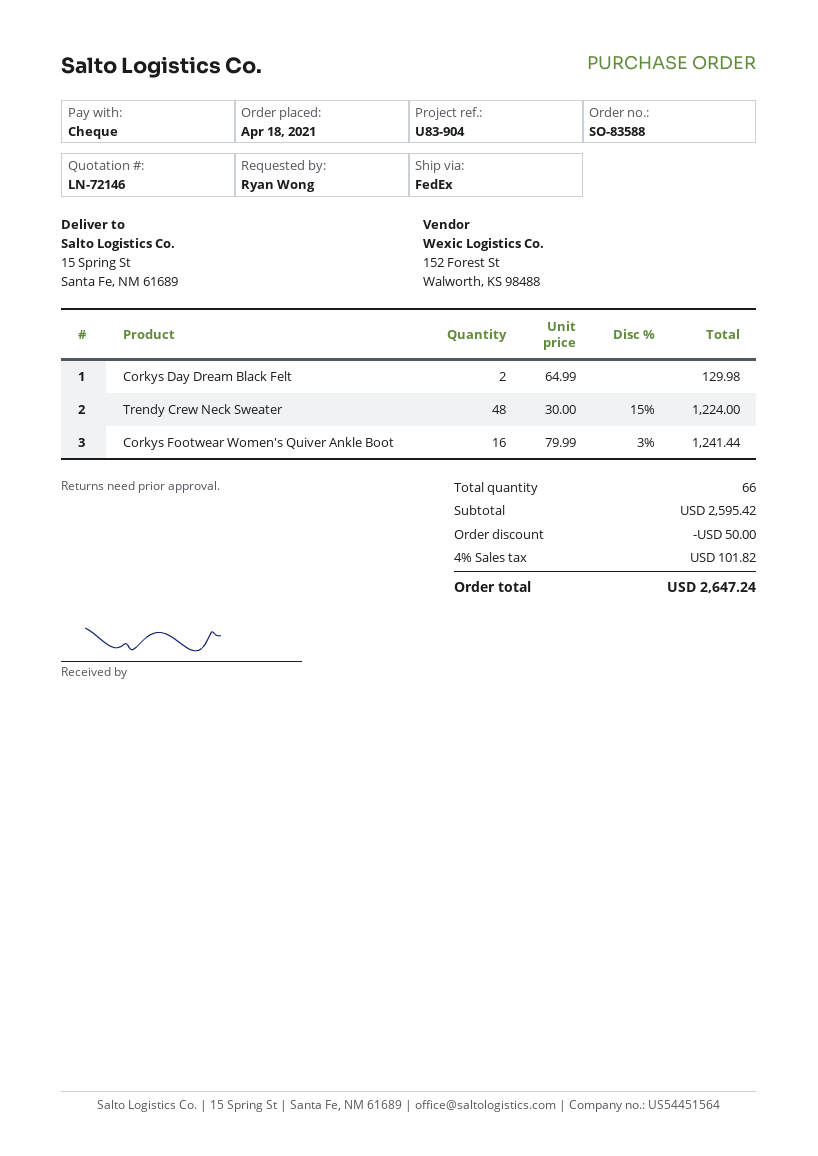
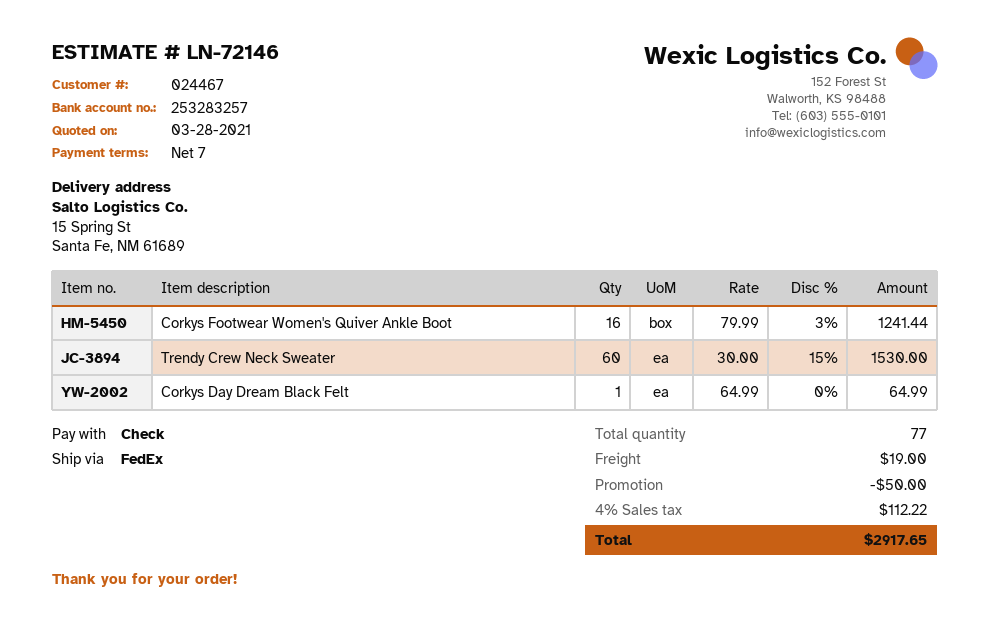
Corkys Day Dream Black Felt: 2 x 64.99 = 129.98 -> 1 x 64.99 = 64.99
Trendy Crew Neck Sweater: 48 x 30.00 - 15% = 1224.00 -> 60 x 30.00 - 15% = 1530.00
total quantity: 66 -> 77
shipping: none -> 19.00
tax: 4% = 101.82 -> 4% = 112.22
total: 2647.24 -> 2917.65

